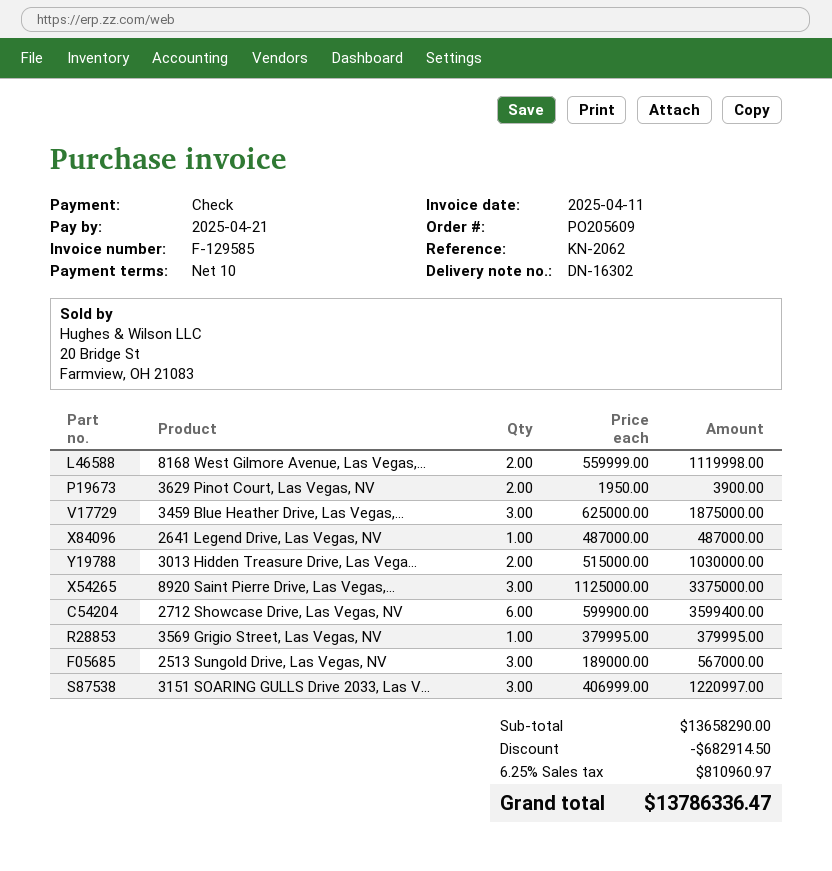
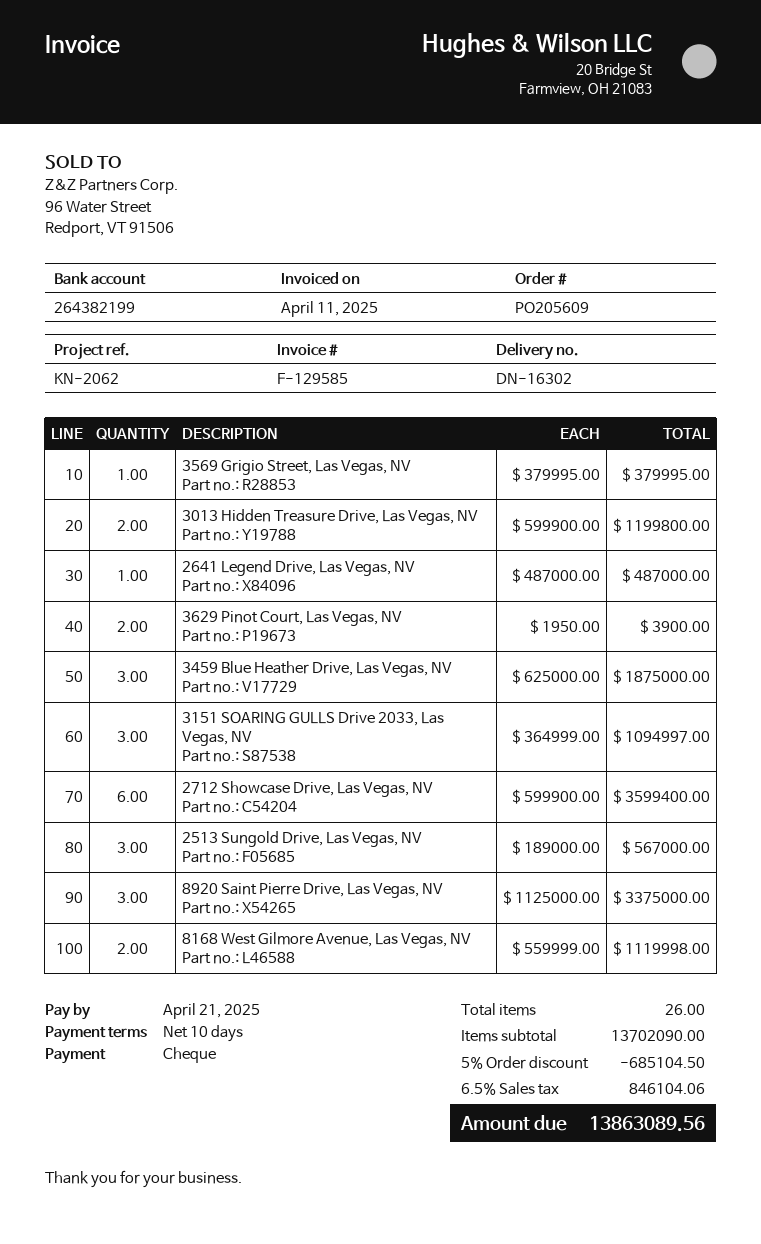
3013 Hidden Treasure Drive, Las Vega...: 2 x 515000.00 = 1030000.00 -> 2 x 599900.00 = 1199800.00
3151 SOARING GULLS Drive 2033, Las V...: 3 x 406999.00 = 1220997.00 -> 3 x 364999.00 = 1094997.00
subtotal: 13658290.00 -> 13702090.00
discount: 682914.50 -> 685104.50
tax: 6.25% = 810960.97 -> 6.5% = 846104.06
total: 13786336.47 -> 13863089.56

